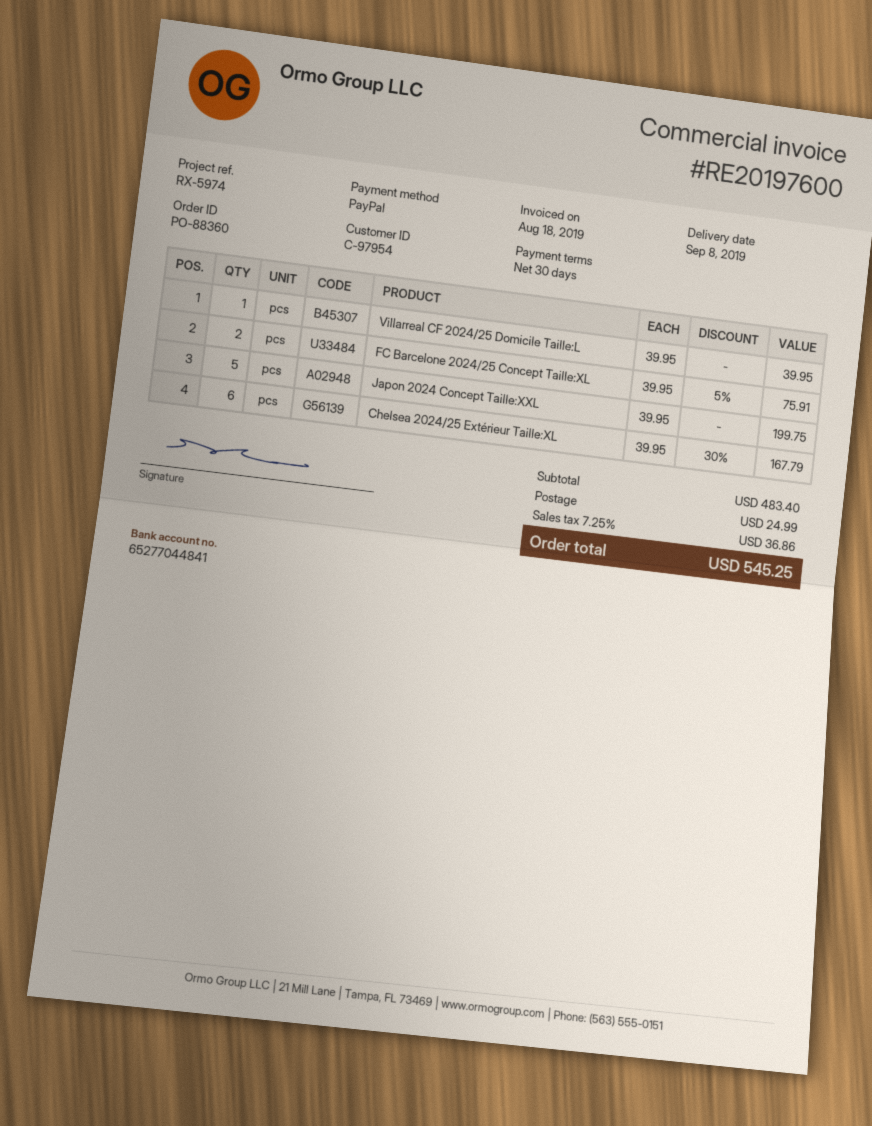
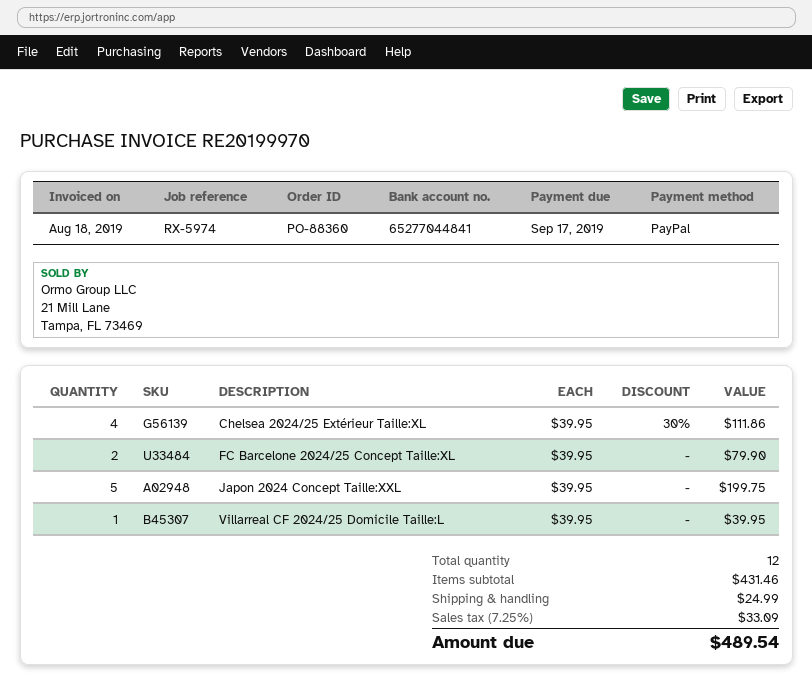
invoice number: RE20197600 -> RE20199970
FC Barcelone 2024/25 Concept Taille:XL: 2 x 39.95 - 5% = 75.91 -> 2 x 39.95 = 79.90
Chelsea 2024/25 Extérieur Taille:XL: 6 x 39.95 - 30% = 167.79 -> 4 x 39.95 - 30% = 111.86
subtotal: 483.40 -> 431.46
tax: 7.25% = 36.86 -> 7.25% = 33.09
total: 545.25 -> 489.54

